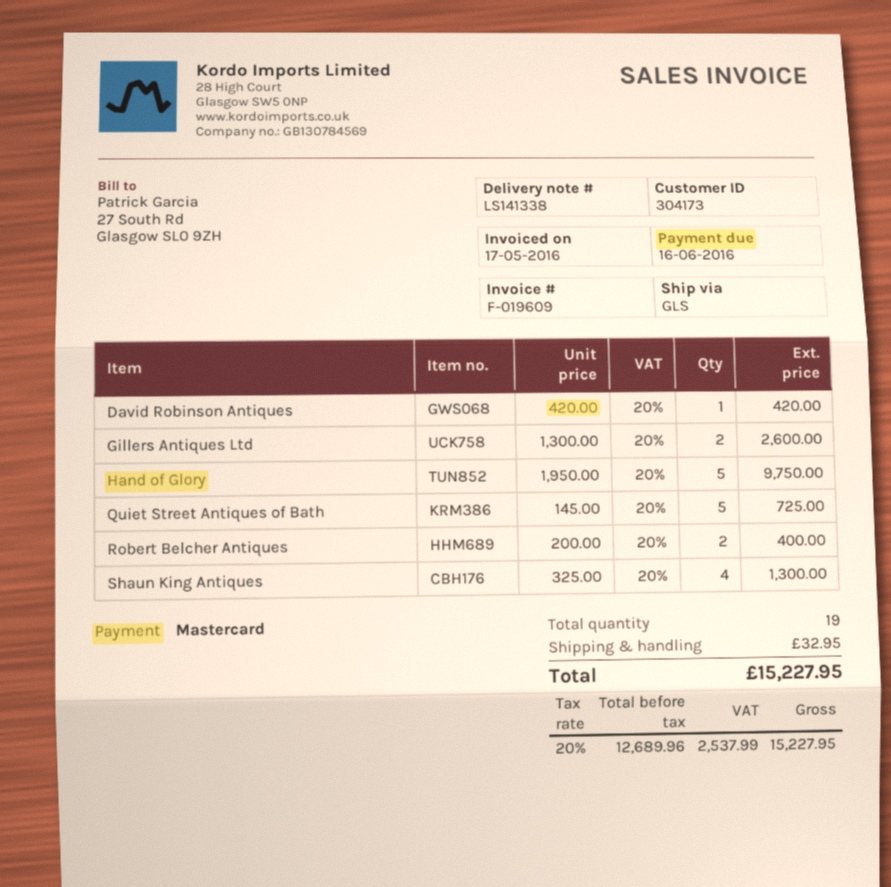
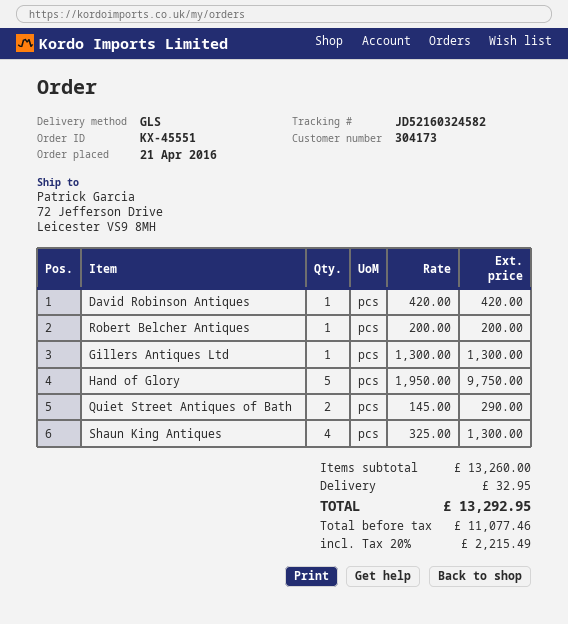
Gillers Antiques Ltd: 2 x 1300.00 = 2600.00 -> 1 x 1300.00 = 1300.00
Quiet Street Antiques of Bath: 5 x 145.00 = 725.00 -> 2 x 145.00 = 290.00
Robert Belcher Antiques: 2 x 200.00 = 400.00 -> 1 x 200.00 = 200.00
net: 12689.96 -> 11077.46
tax: 20% = 2537.99 -> 20% = 2215.49
total: 15227.95 -> 13292.95

